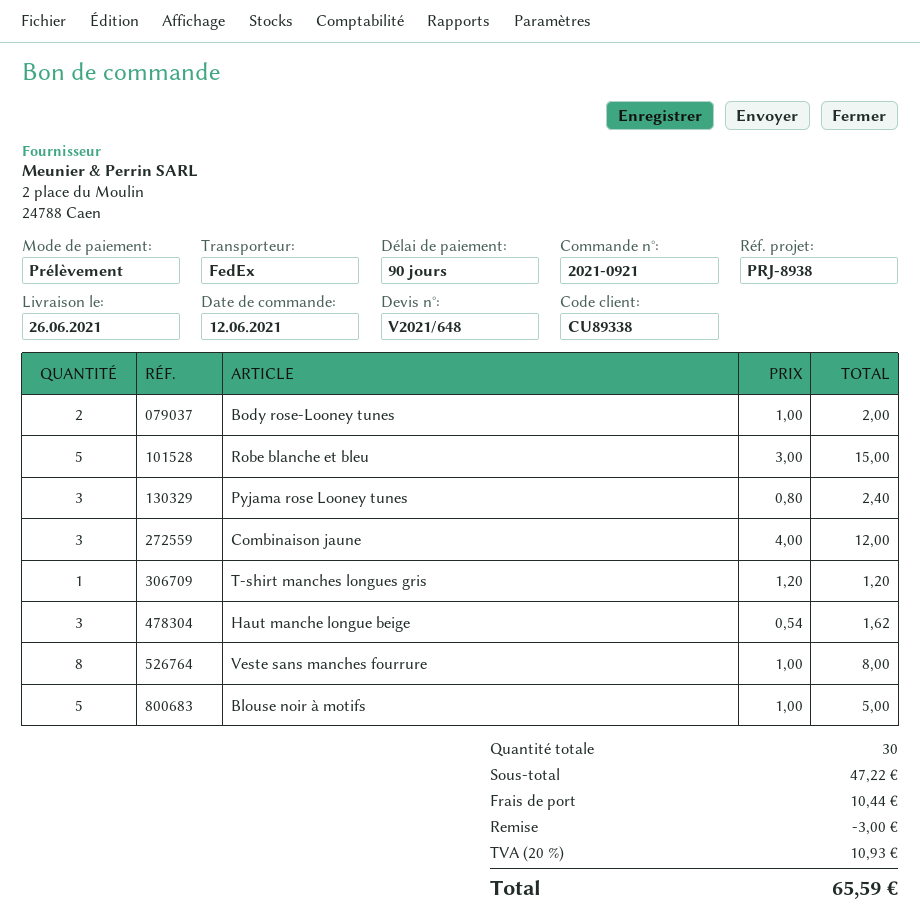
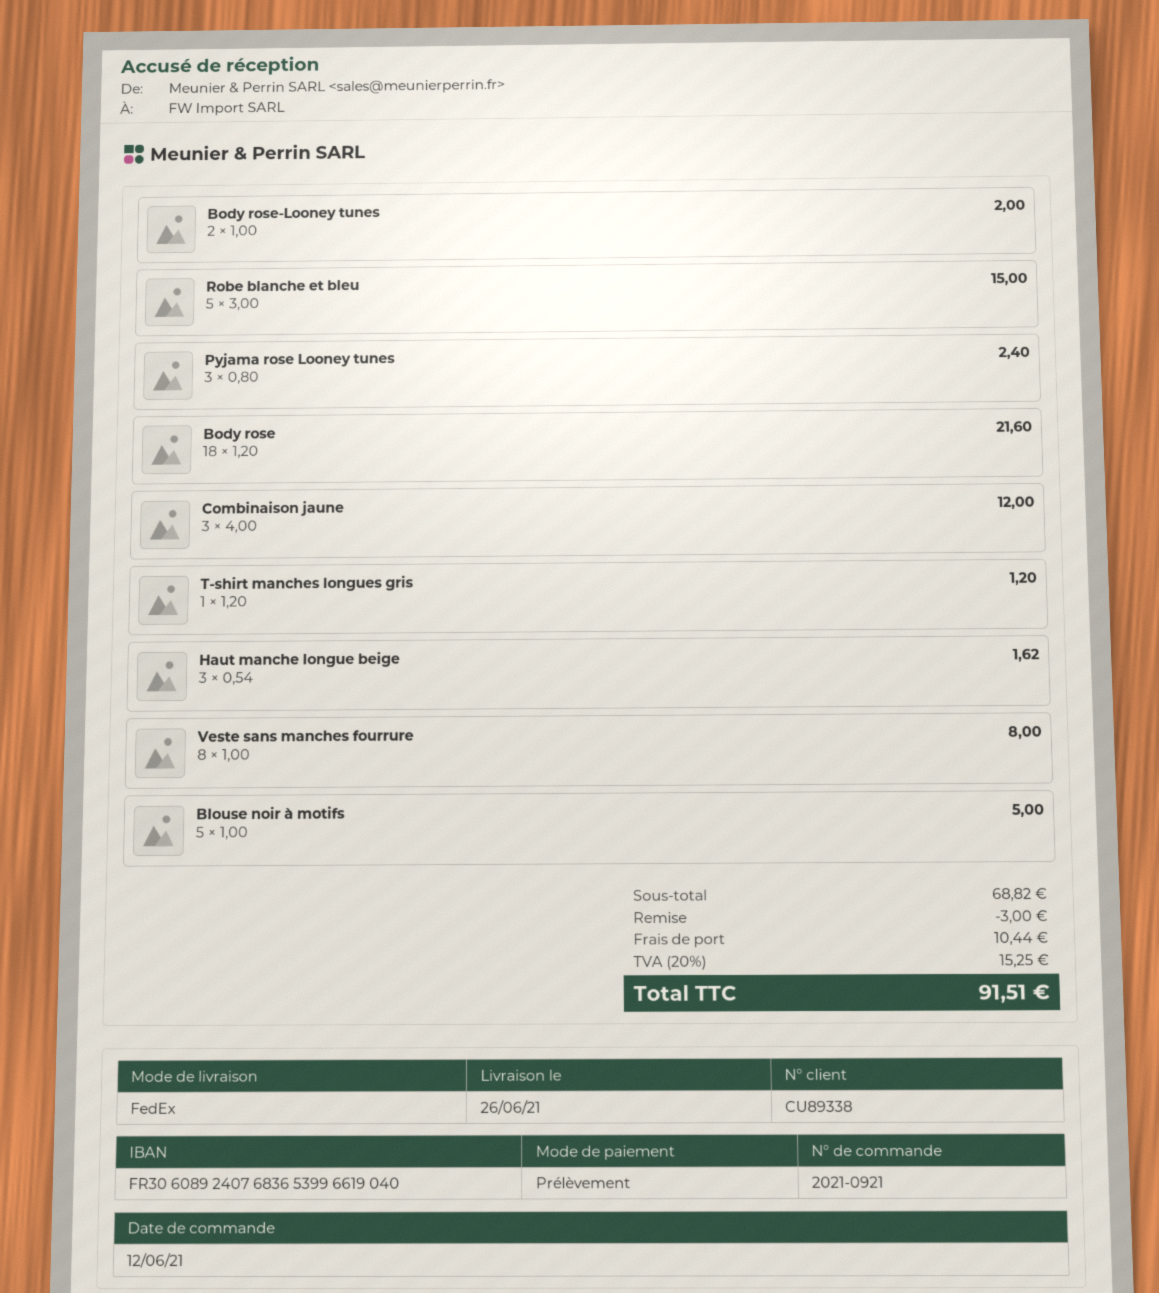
Body rose: none -> 18 x 1.20 = 21.60
subtotal: 47.22 -> 68.82
tax: 20% = 10.93 -> 20% = 15.25
total: 65.59 -> 91.51

